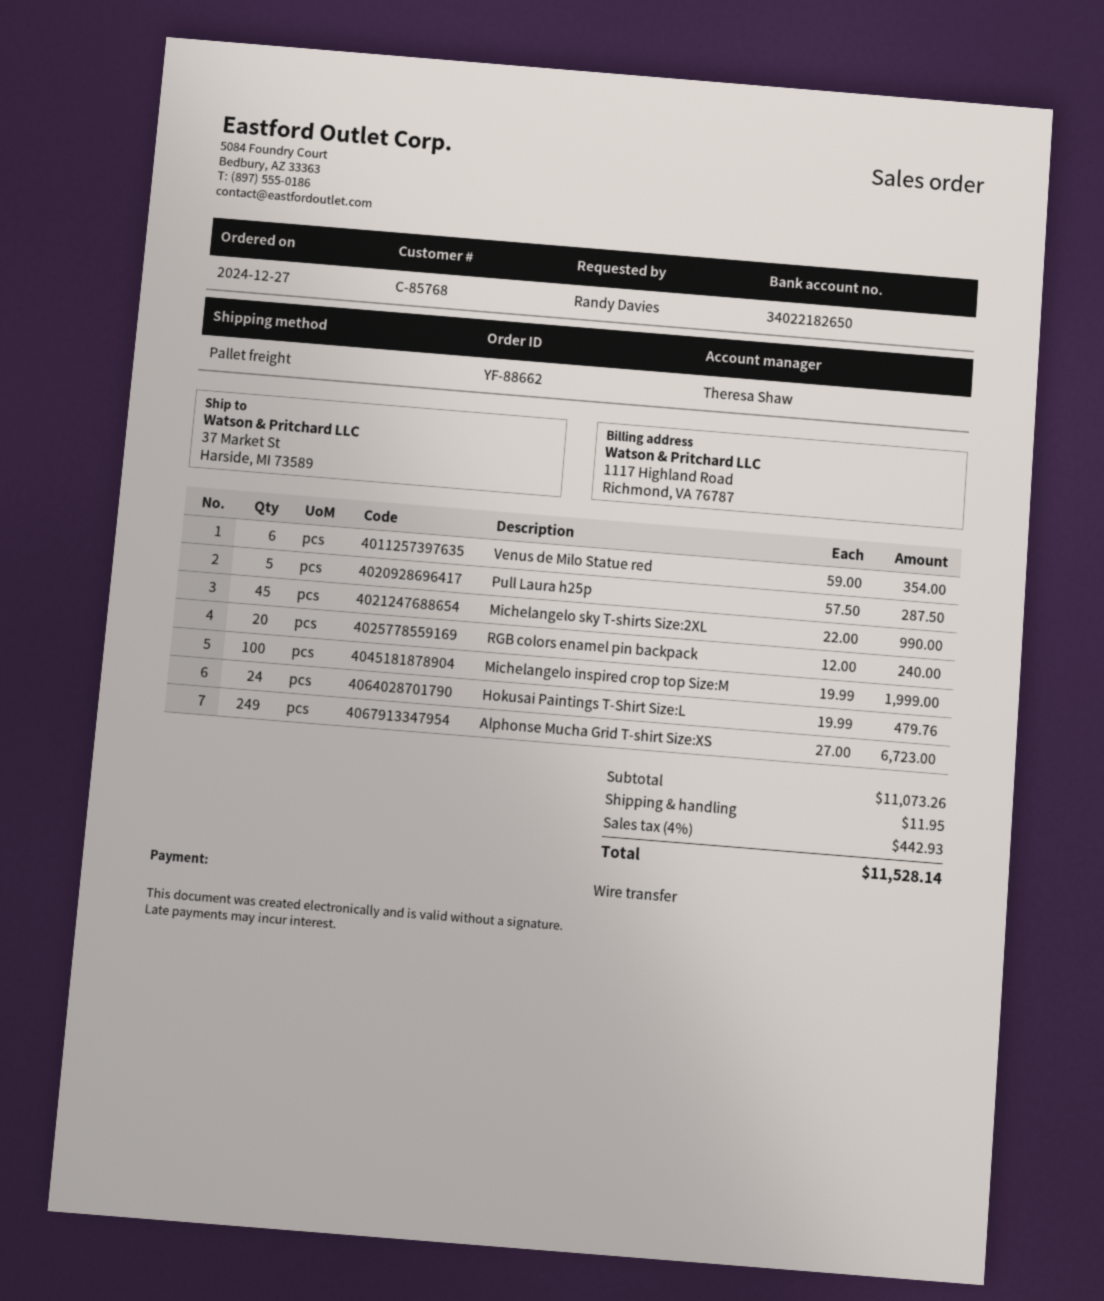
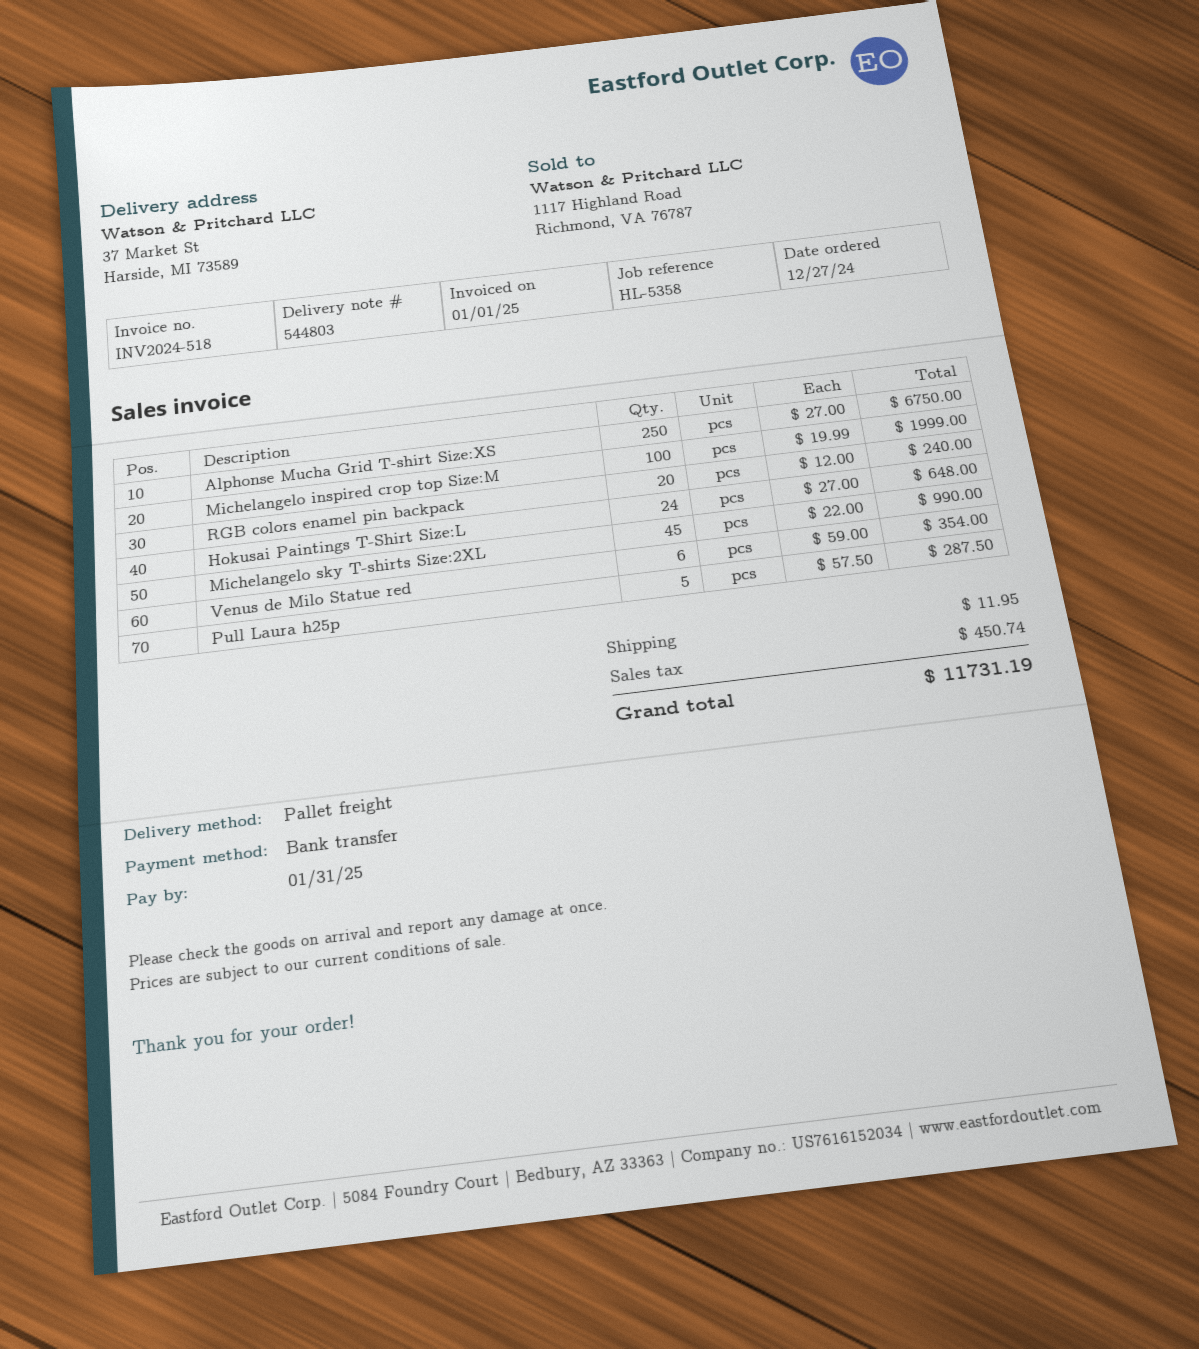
Hokusai Paintings T-Shirt Size:L: 24 x 19.99 = 479.76 -> 24 x 27.00 = 648.00
Alphonse Mucha Grid T-shirt Size:XS: 249 x 27.00 = 6723.00 -> 250 x 27.00 = 6750.00
tax: 442.93 -> 450.74
total: 11528.14 -> 11731.19

